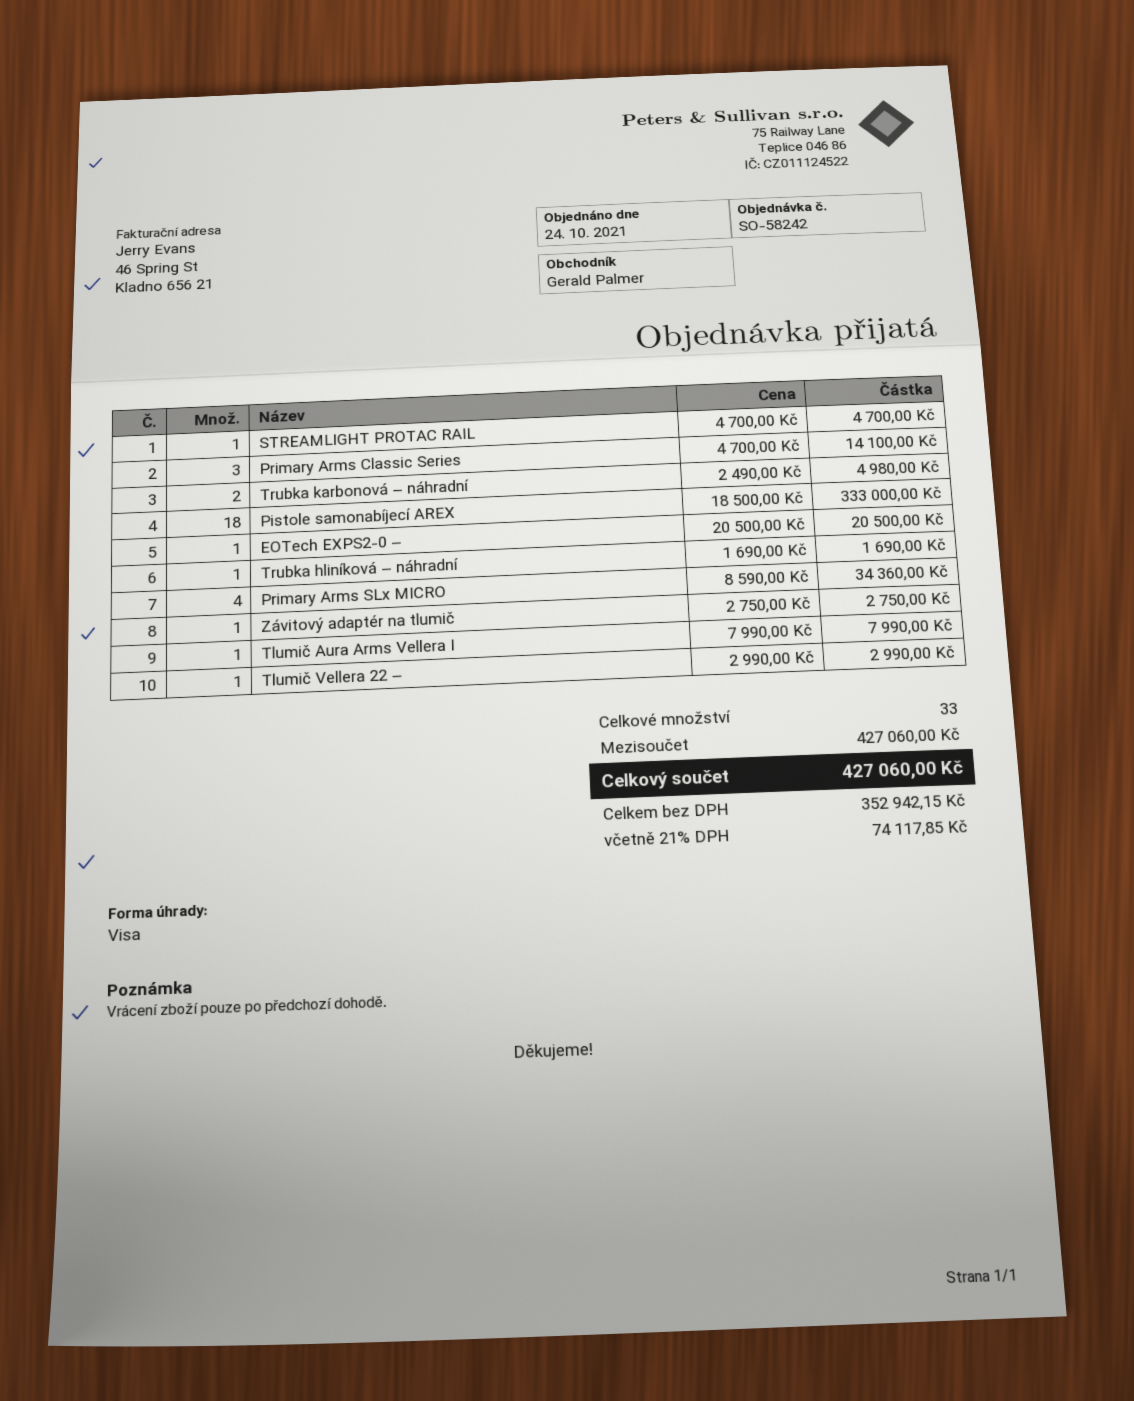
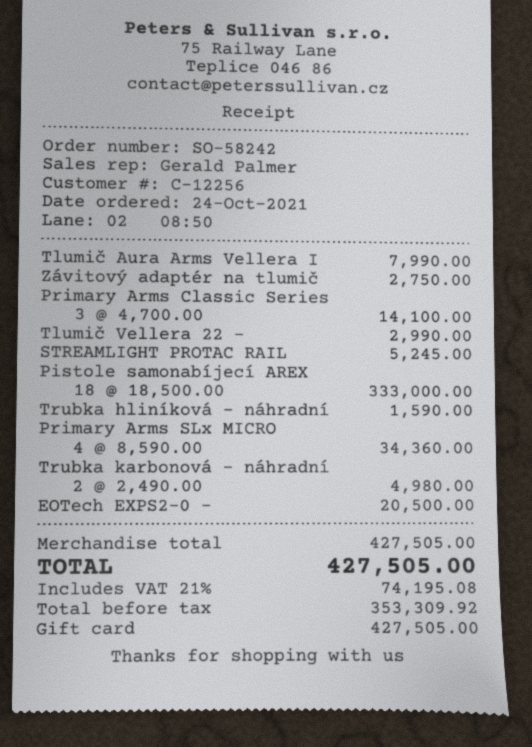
payment method: Visa -> gift card
STREAMLIGHT PROTAC RAIL: 1 x 4700.00 = 4700.00 -> 1 x 5245.00 = 5245.00
Trubka hliníková – náhradní: 1 x 1690.00 = 1690.00 -> 1 x 1590.00 = 1590.00
subtotal: 427060.00 -> 427505.00
net: 352942.15 -> 353309.92
tax: 21% = 74117.85 -> 21% = 74195.08
total: 427060.00 -> 427505.00

